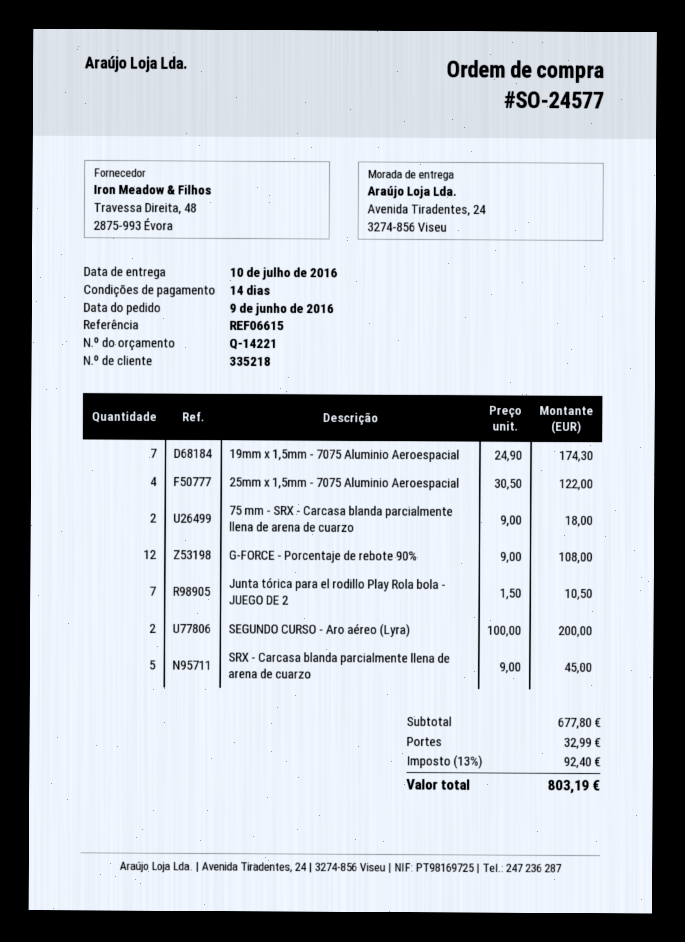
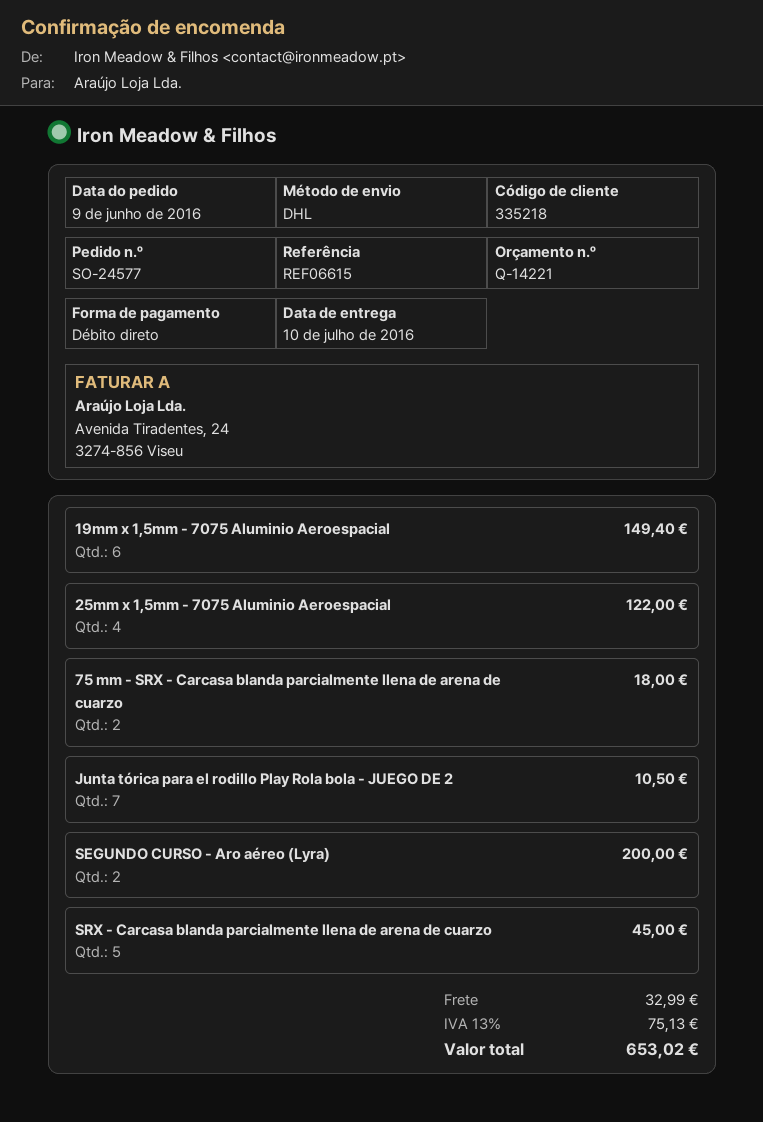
19mm x 1,5mm - 7075 Aluminio Aeroespacial: 7 for 174.30 -> 6 for 149.40
G-FORCE - Porcentaje de rebote 90%: 12 for 108.00 -> none
tax: 13% = 92.40 -> 13% = 75.13
total: 803.19 -> 653.02

